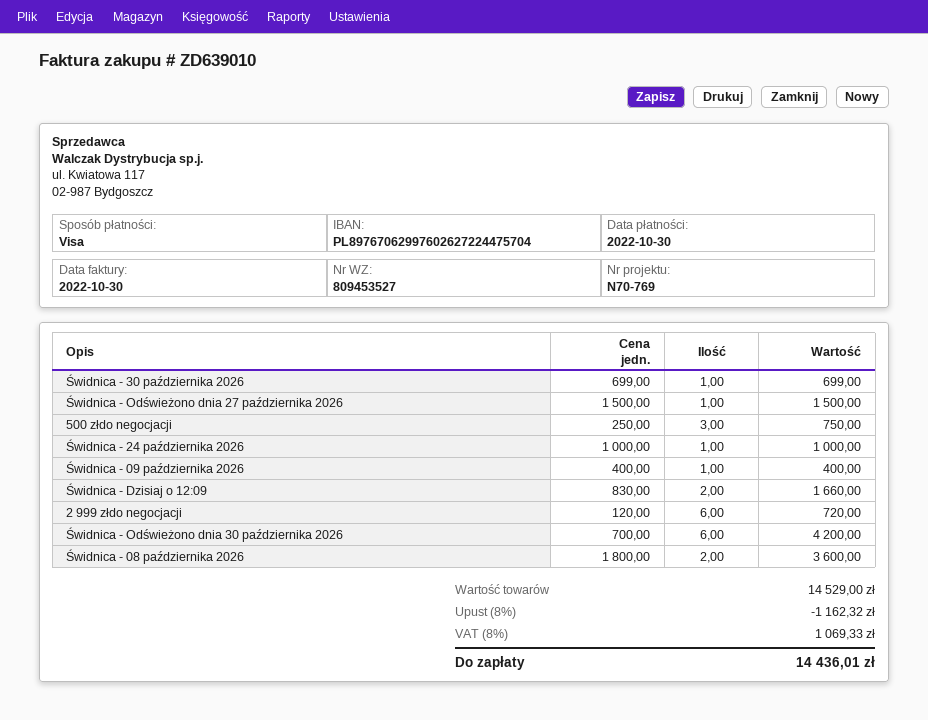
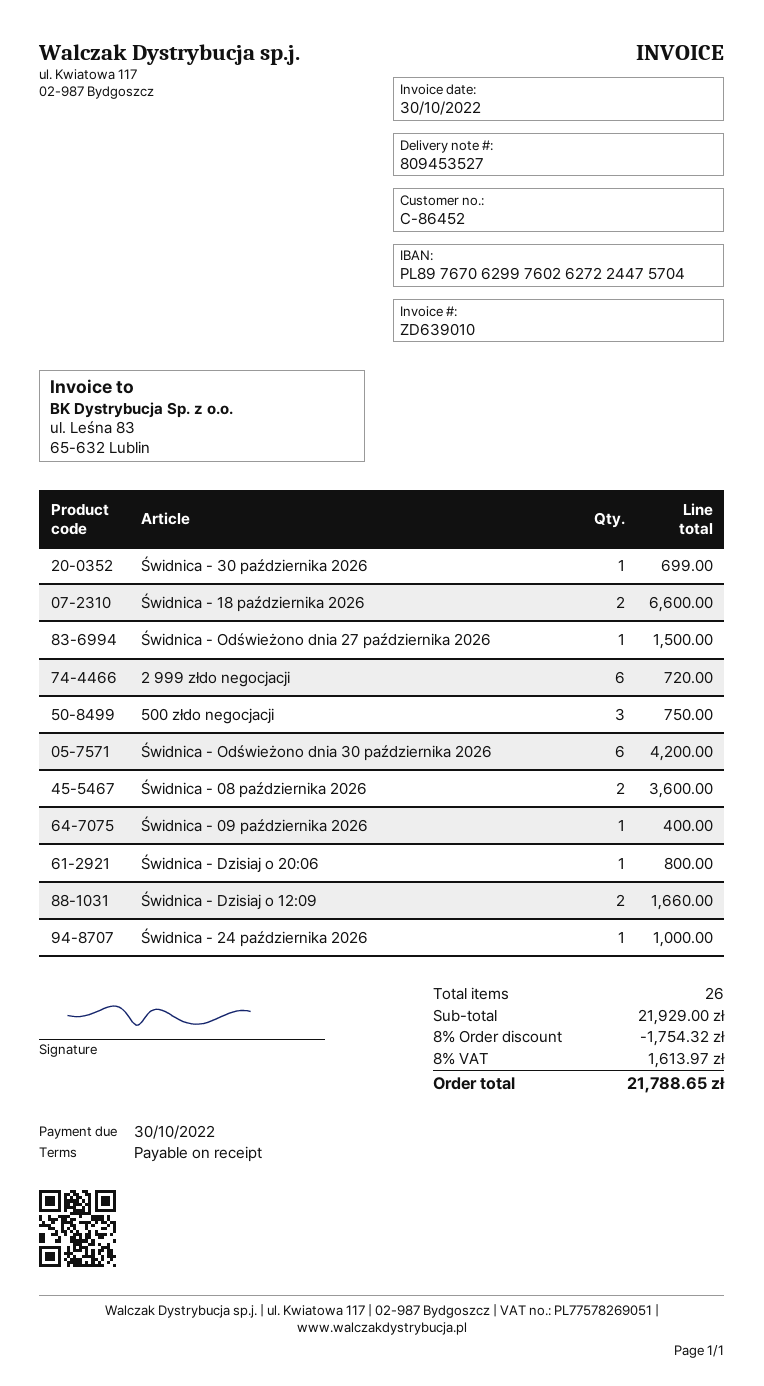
Świdnica - 18 października 2026: none -> 2 for 6600.00
Świdnica - Dzisiaj o 20:06: none -> 1 for 800.00
subtotal: 14529.00 -> 21929.00
discount: 8% = 1162.32 -> 8% = 1754.32
tax: 8% = 1069.33 -> 8% = 1613.97
total: 14436.01 -> 21788.65

